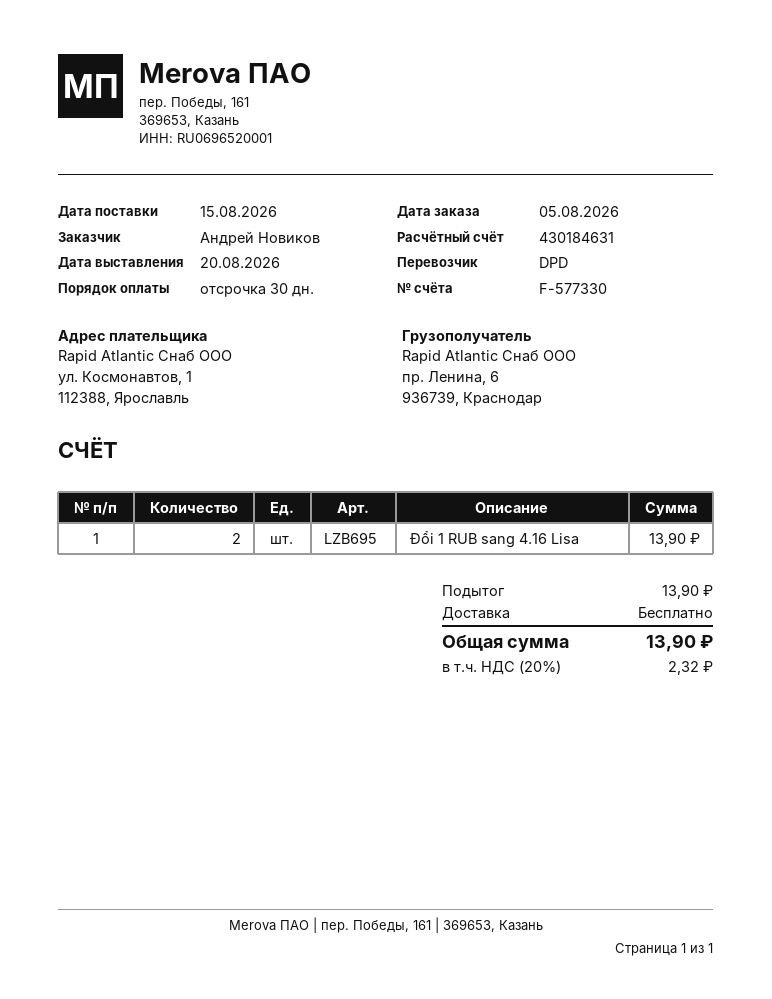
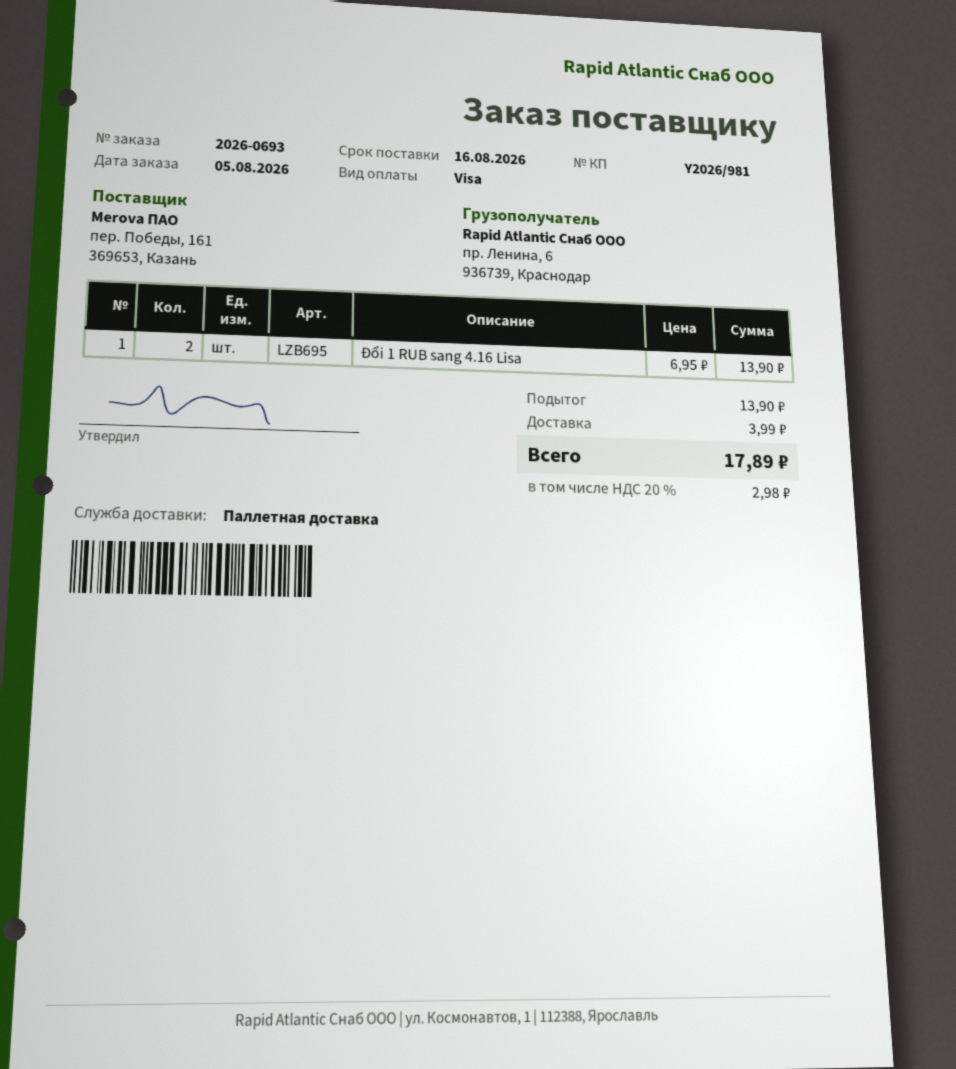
delivery date: 2026-08-15 -> 2026-08-16
shipping method: DPD -> pallet freight
shipping: 0.00 -> 3.99
tax: 20% = 2.32 -> 20% = 2.98
total: 13.90 -> 17.89

